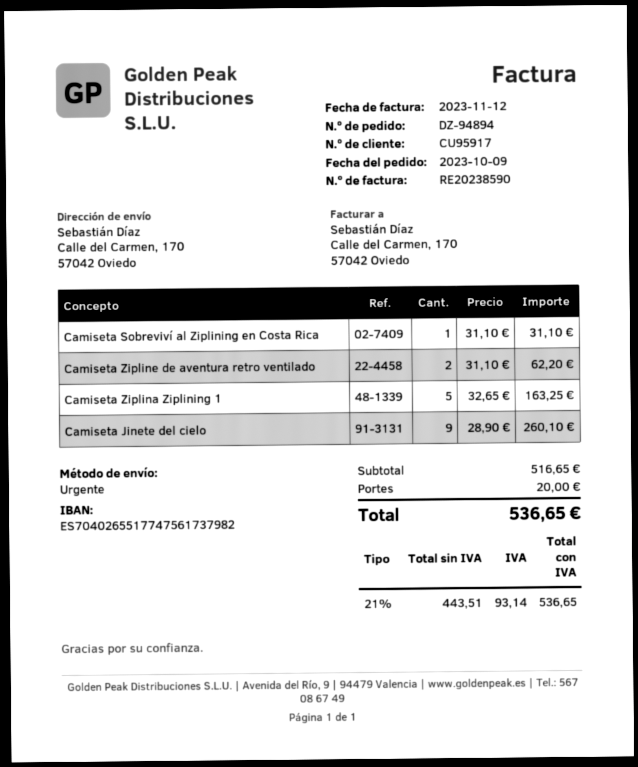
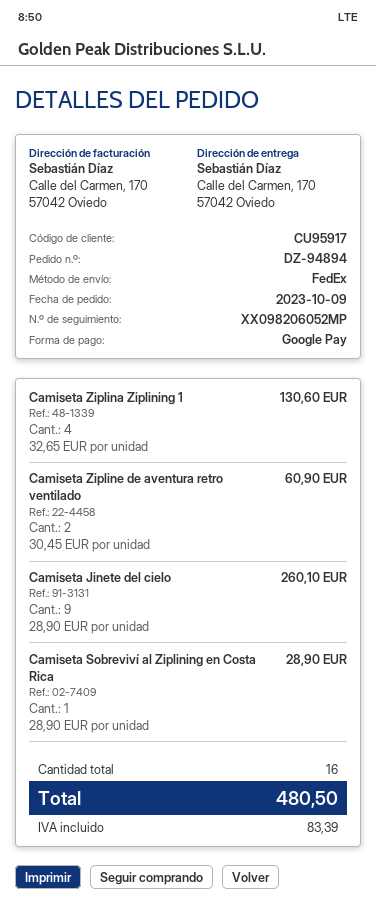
shipping method: express -> FedEx
Camiseta Sobreviví al Ziplining en Costa Rica: 1 x 31.10 = 31.10 -> 1 x 28.90 = 28.90
Camiseta Zipline de aventura retro ventilado: 2 x 31.10 = 62.20 -> 2 x 30.45 = 60.90
Camiseta Ziplina Ziplining 1: 5 x 32.65 = 163.25 -> 4 x 32.65 = 130.60
shipping: 20.00 -> none
tax: 93.14 -> 83.39
total: 536.65 -> 480.50

